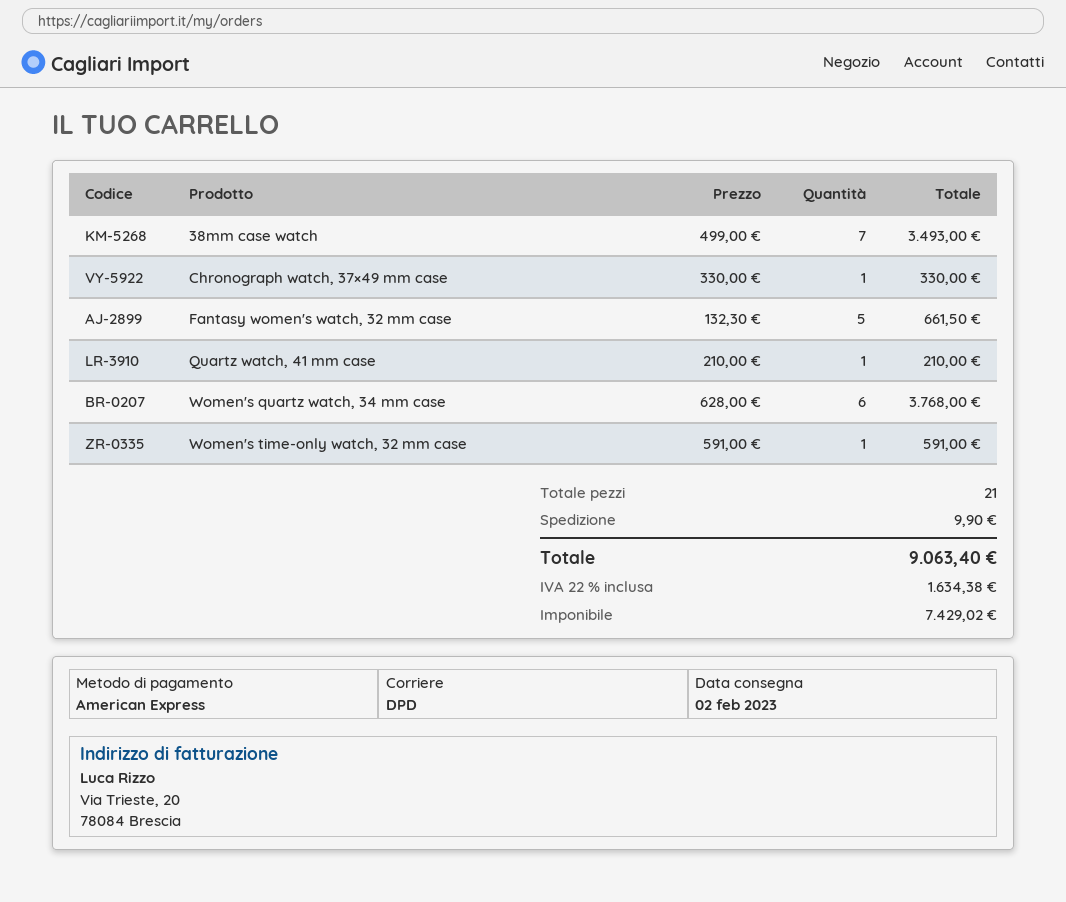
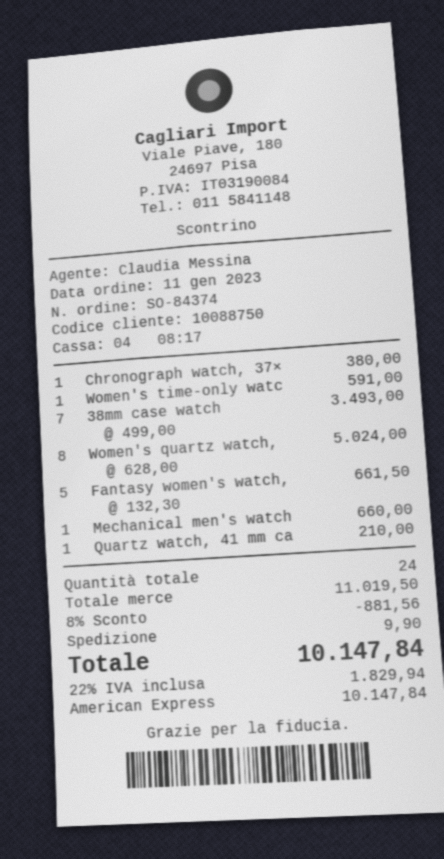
Chronograph watch, 37×49 mm case: 1 x 330.00 = 330.00 -> 1 x 380.00 = 380.00
Women's quartz watch, 34 mm case: 6 x 628.00 = 3768.00 -> 8 x 628.00 = 5024.00
Mechanical men's watch: none -> 1 x 660.00 = 660.00
total quantity: 21 -> 24
discount: none -> 8% = 881.56
tax: 22% = 1634.38 -> 22% = 1829.94
total: 9063.40 -> 10147.84

